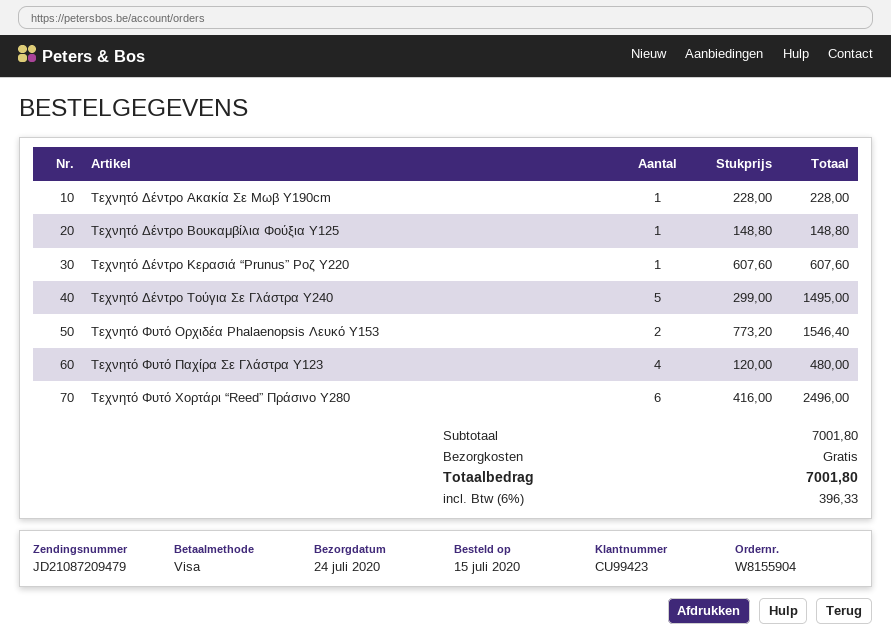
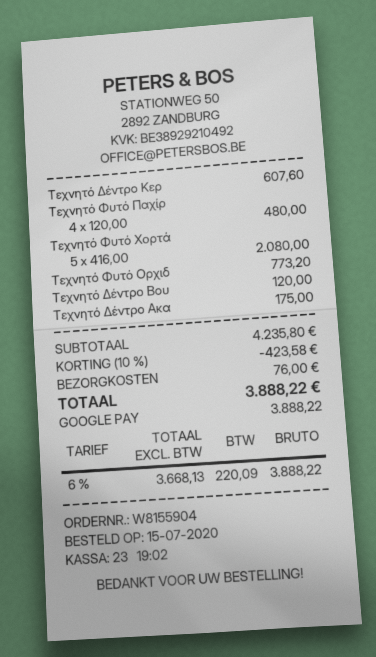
payment method: Visa -> Google Pay
Τεχνητό Δέντρο Ακακία Σε Μωβ Υ190cm: 1 x 228.00 = 228.00 -> 1 x 175.00 = 175.00
Τεχνητό Δέντρο Βουκαμβίλια Φούξια Υ125: 1 x 148.80 = 148.80 -> 1 x 120.00 = 120.00
Τεχνητό Δέντρο Τούγια Σε Γλάστρα Y240: 5 x 299.00 = 1495.00 -> none
Τεχνητό Φυτό Ορχιδέα Phalaenopsis Λευκό Υ153: 2 x 773.20 = 1546.40 -> 1 x 773.20 = 773.20
Τεχνητό Φυτό Χορτάρι “Reed” Πράσινο Υ280: 6 x 416.00 = 2496.00 -> 5 x 416.00 = 2080.00
subtotal: 7001.80 -> 4235.80
discount: none -> 10% = 423.58
shipping: 0.00 -> 76.00
tax: 6% = 396.33 -> 6% = 220.09
total: 7001.80 -> 3888.22

